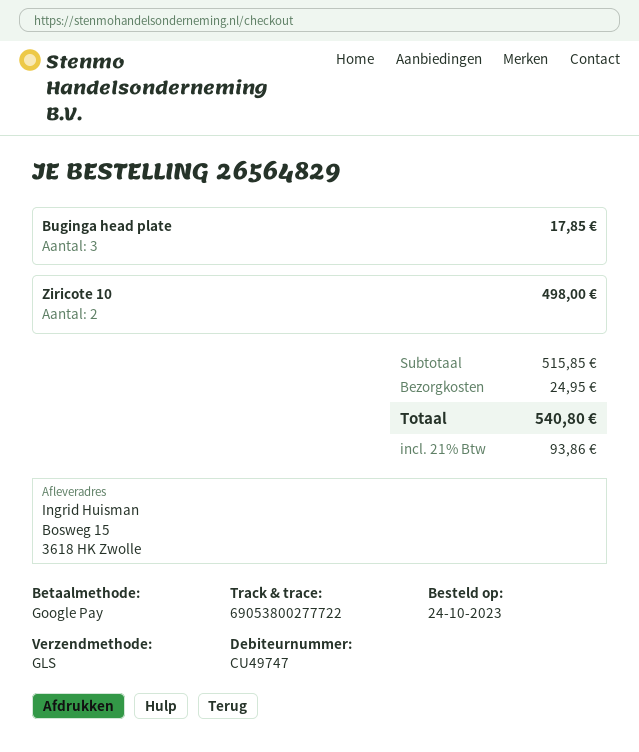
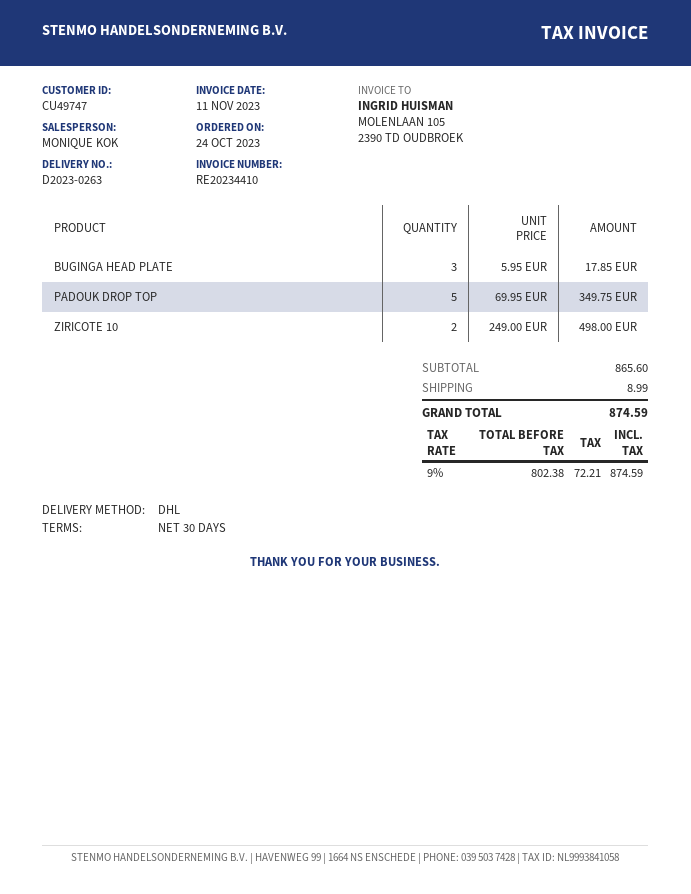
shipping method: GLS -> DHL
PADOUK DROP TOP: none -> 5 for 349.75
subtotal: 515.85 -> 865.60
shipping: 24.95 -> 8.99
tax: 21% = 93.86 -> 9% = 72.21
total: 540.80 -> 874.59

